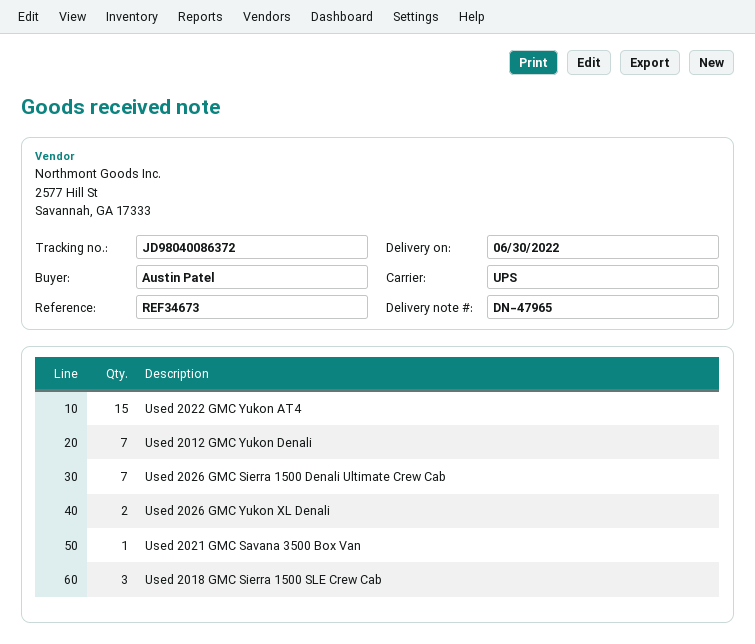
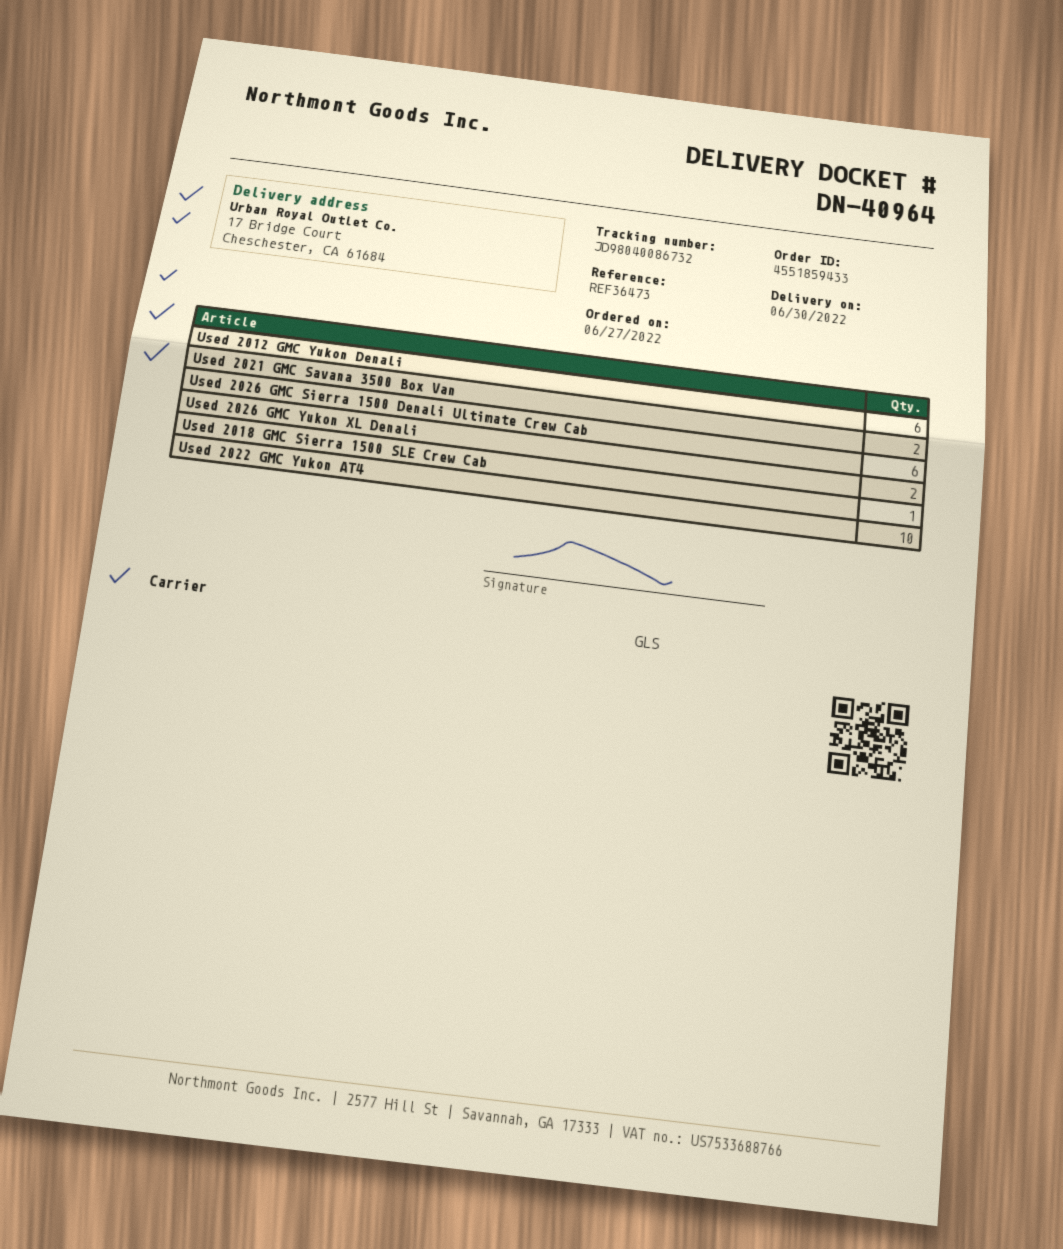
delivery note number: DN-47965 -> DN-40964
reference: REF34673 -> REF36473
shipping method: UPS -> GLS
tracking number: JD98040086372 -> JD98040086732
Used 2022 GMC Yukon AT4: 15 -> 10
Used 2012 GMC Yukon Denali: 7 -> 6
Used 2026 GMC Sierra 1500 Denali Ultimate Crew Cab: 7 -> 6
Used 2021 GMC Savana 3500 Box Van: 1 -> 2
Used 2018 GMC Sierra 1500 SLE Crew Cab: 3 -> 1

